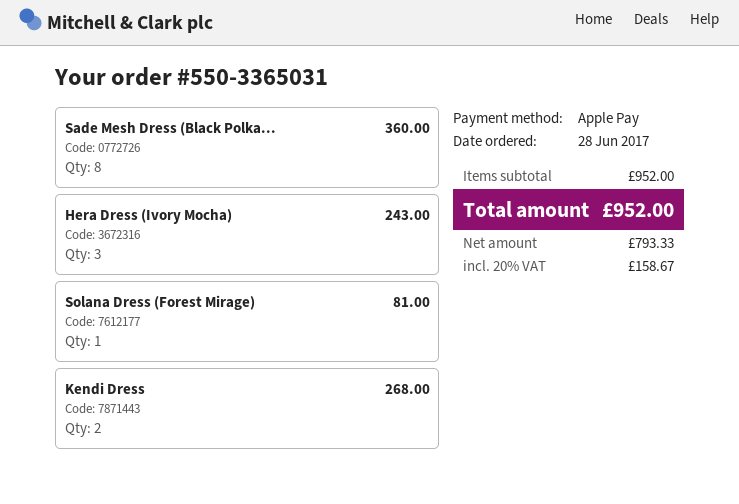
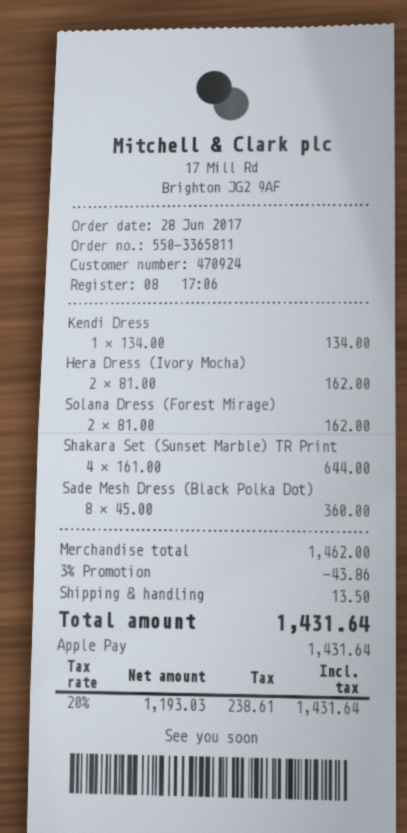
order number: 550-3365031 -> 550-3365811
Hera Dress (Ivory Mocha): 3 for 243.00 -> 2 for 162.00
Solana Dress (Forest Mirage): 1 for 81.00 -> 2 for 162.00
Kendi Dress: 2 for 268.00 -> 1 for 134.00
Shakara Set (Sunset Marble) TR Print: none -> 4 for 644.00
subtotal: 952.00 -> 1462.00
discount: none -> 3% = 43.86
shipping: none -> 13.50
net: 793.33 -> 1193.03
tax: 20% = 158.67 -> 20% = 238.61
total: 952.00 -> 1431.64

